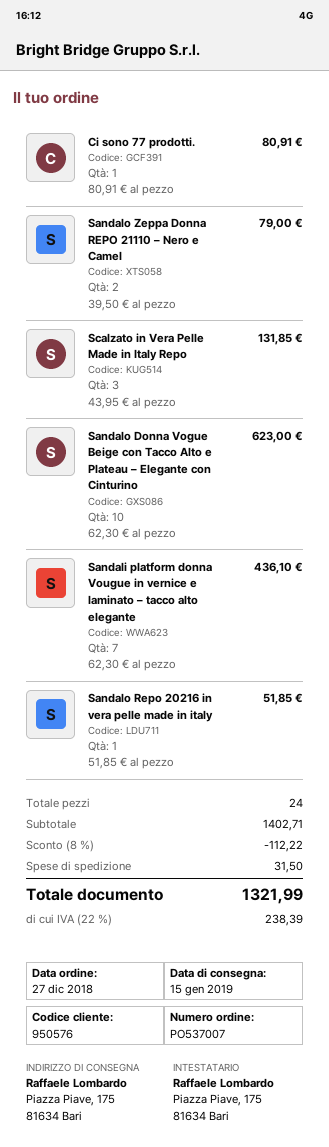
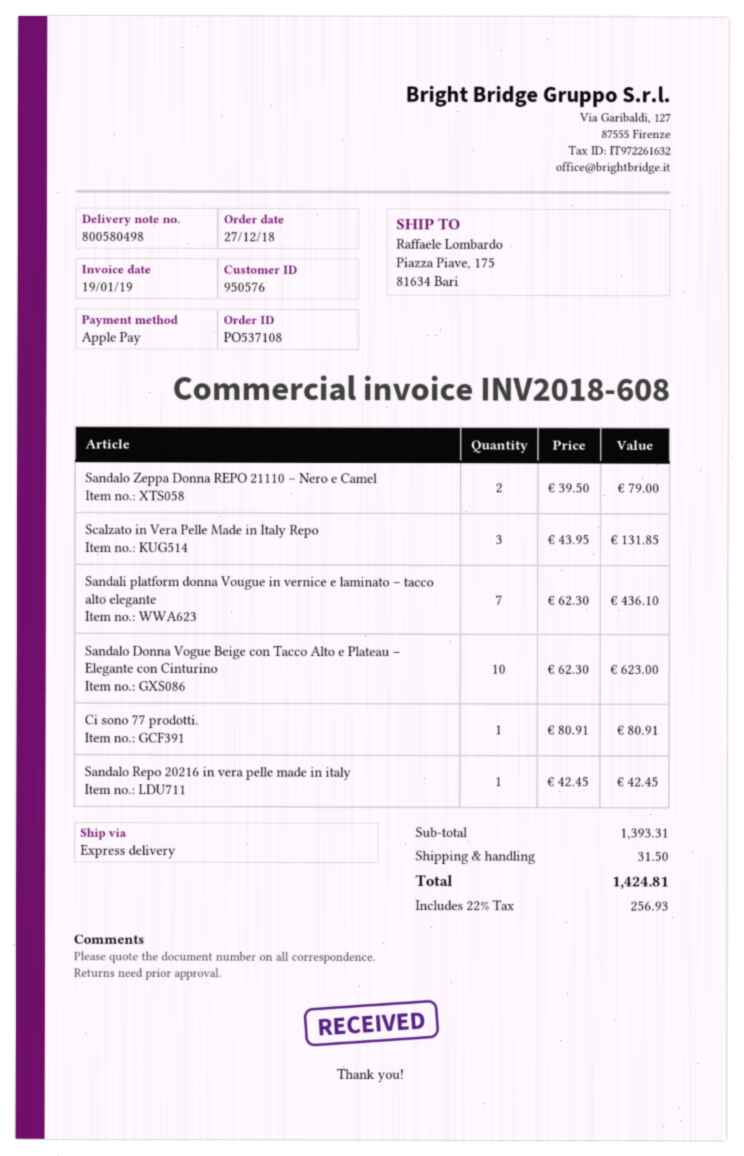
order number: PO537007 -> PO537108
Sandalo Repo 20216 in vera pelle made in italy: 1 x 51.85 = 51.85 -> 1 x 42.45 = 42.45
subtotal: 1402.71 -> 1393.31
discount: 8% = 112.22 -> none
tax: 22% = 238.39 -> 22% = 256.93
total: 1321.99 -> 1424.81

